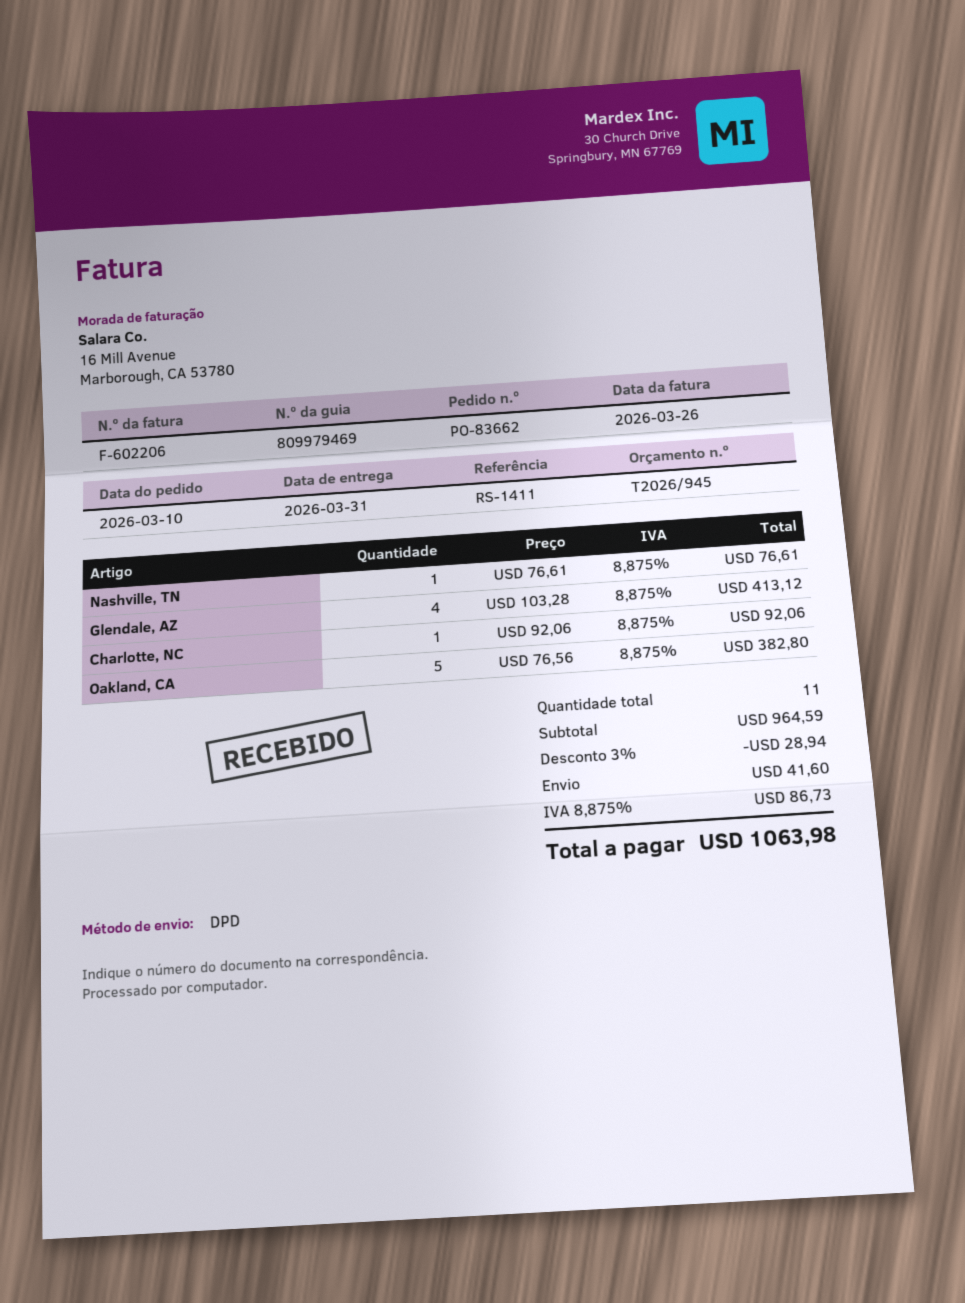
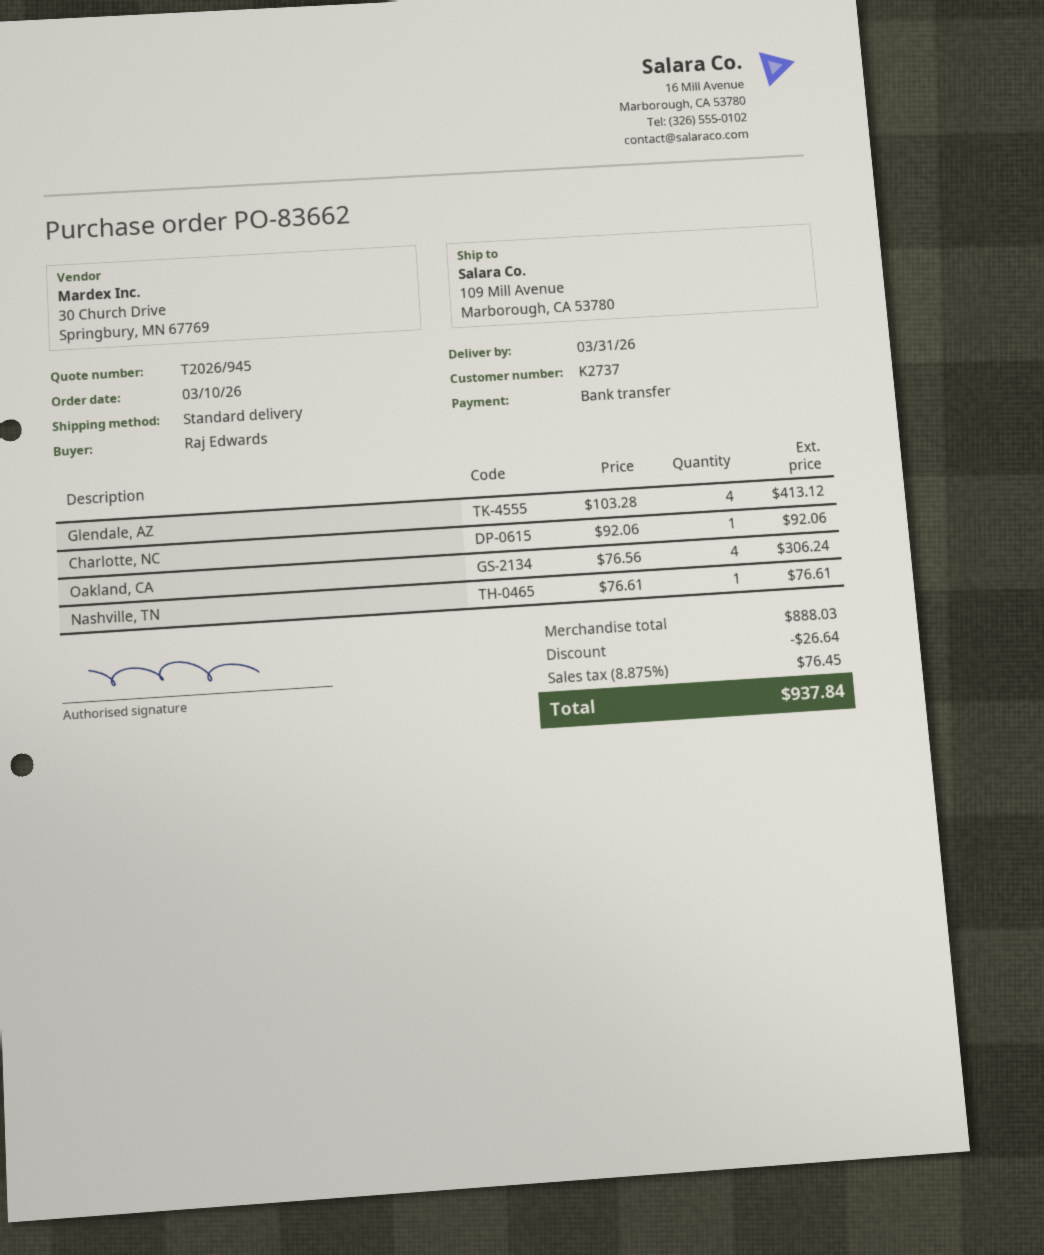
shipping method: DPD -> standard
Oakland, CA: 5 x 76.56 = 382.80 -> 4 x 76.56 = 306.24
subtotal: 964.59 -> 888.03
discount: 28.94 -> 26.64
shipping: 41.60 -> none
tax: 8.875% = 86.73 -> 8.875% = 76.45
total: 1063.98 -> 937.84

